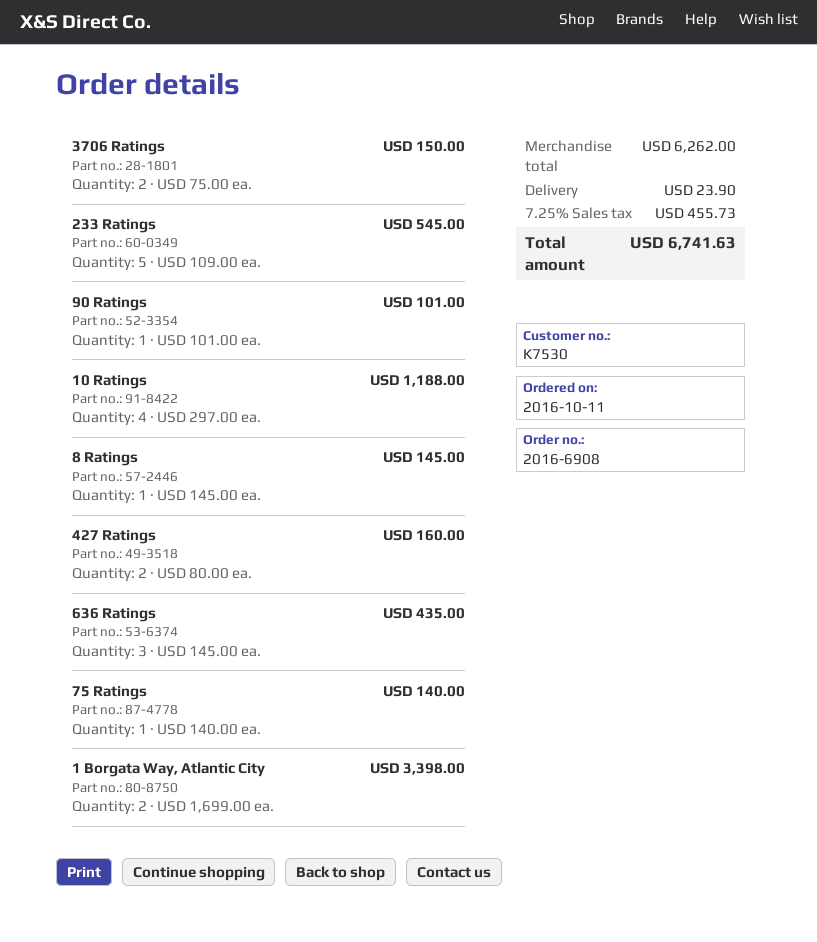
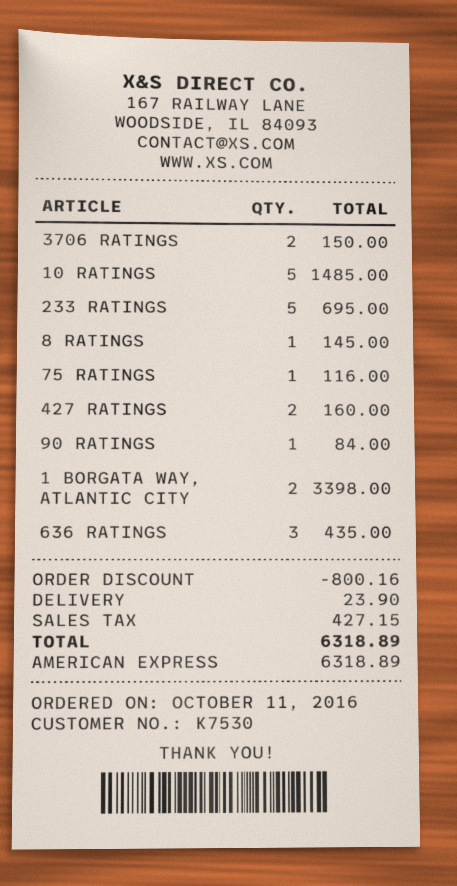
233 Ratings: 5 for 545.00 -> 5 for 695.00
90 Ratings: 1 for 101.00 -> 1 for 84.00
10 Ratings: 4 for 1188.00 -> 5 for 1485.00
75 Ratings: 1 for 140.00 -> 1 for 116.00
discount: none -> 800.16
tax: 455.73 -> 427.15
total: 6741.63 -> 6318.89

